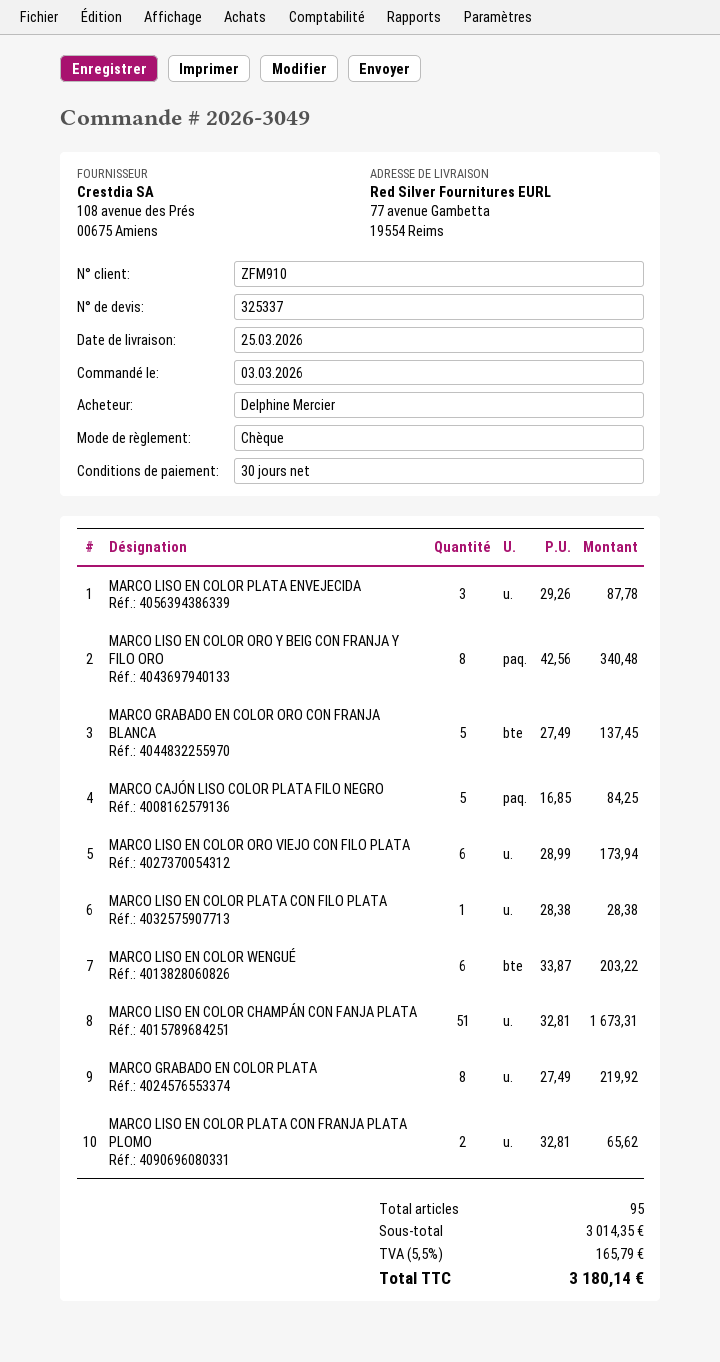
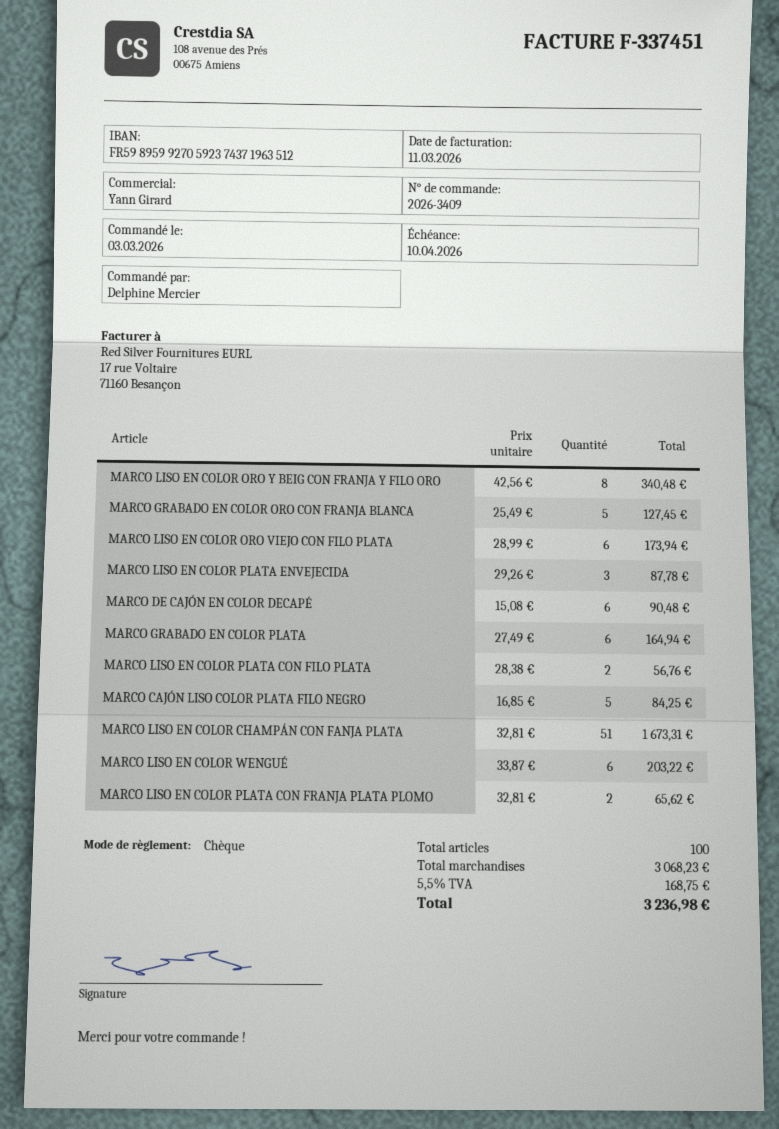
order number: 2026-3049 -> 2026-3409
MARCO GRABADO EN COLOR ORO CON FRANJA BLANCA: 5 x 27.49 = 137.45 -> 5 x 25.49 = 127.45
MARCO LISO EN COLOR PLATA CON FILO PLATA: 1 x 28.38 = 28.38 -> 2 x 28.38 = 56.76
MARCO GRABADO EN COLOR PLATA: 8 x 27.49 = 219.92 -> 6 x 27.49 = 164.94
MARCO DE CAJÓN EN COLOR DECAPÉ: none -> 6 x 15.08 = 90.48
total quantity: 95 -> 100
subtotal: 3014.35 -> 3068.23
tax: 5.5% = 165.79 -> 5.5% = 168.75
total: 3180.14 -> 3236.98

